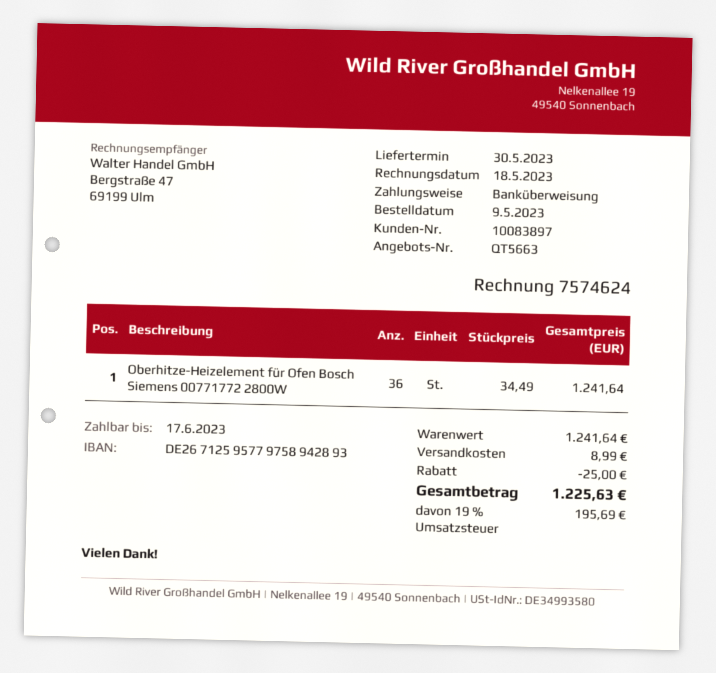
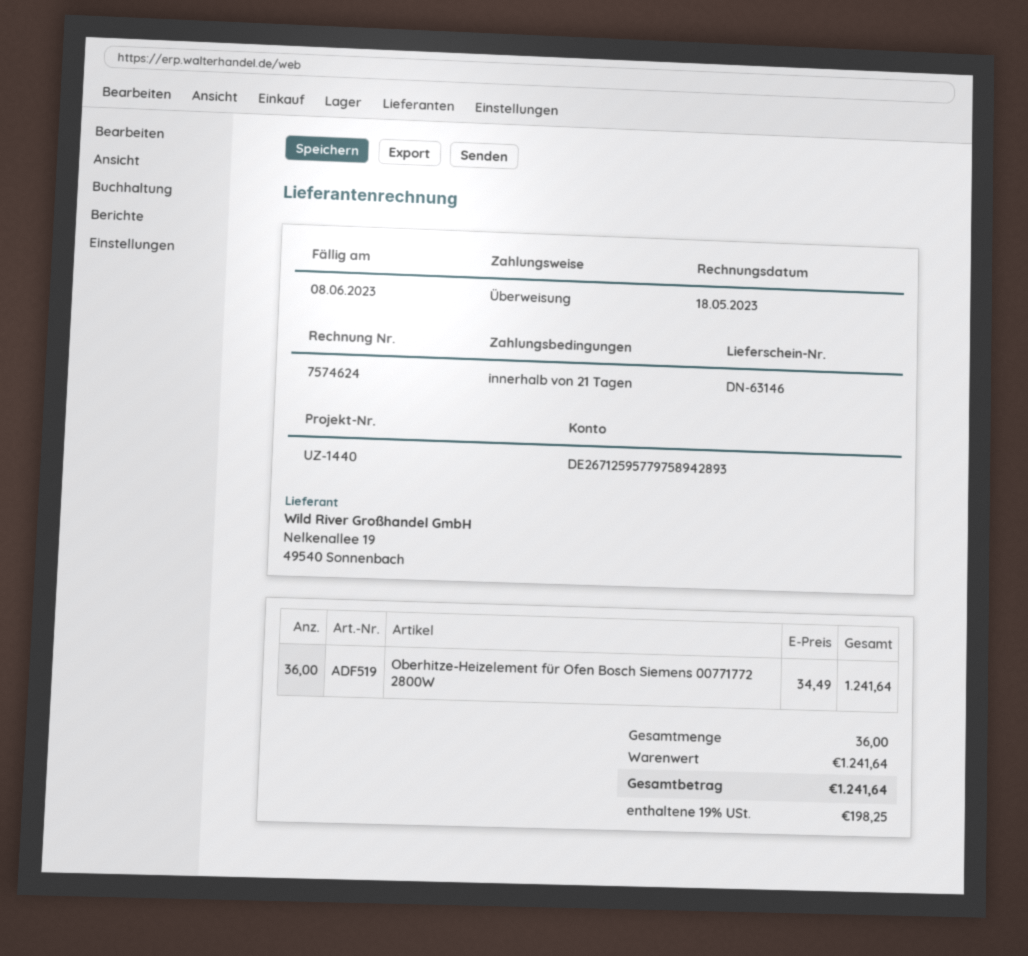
due date: 2023-06-17 -> 2023-06-08
discount: 25.00 -> none
shipping: 8.99 -> none
tax: 19% = 195.69 -> 19% = 198.25
total: 1225.63 -> 1241.64

